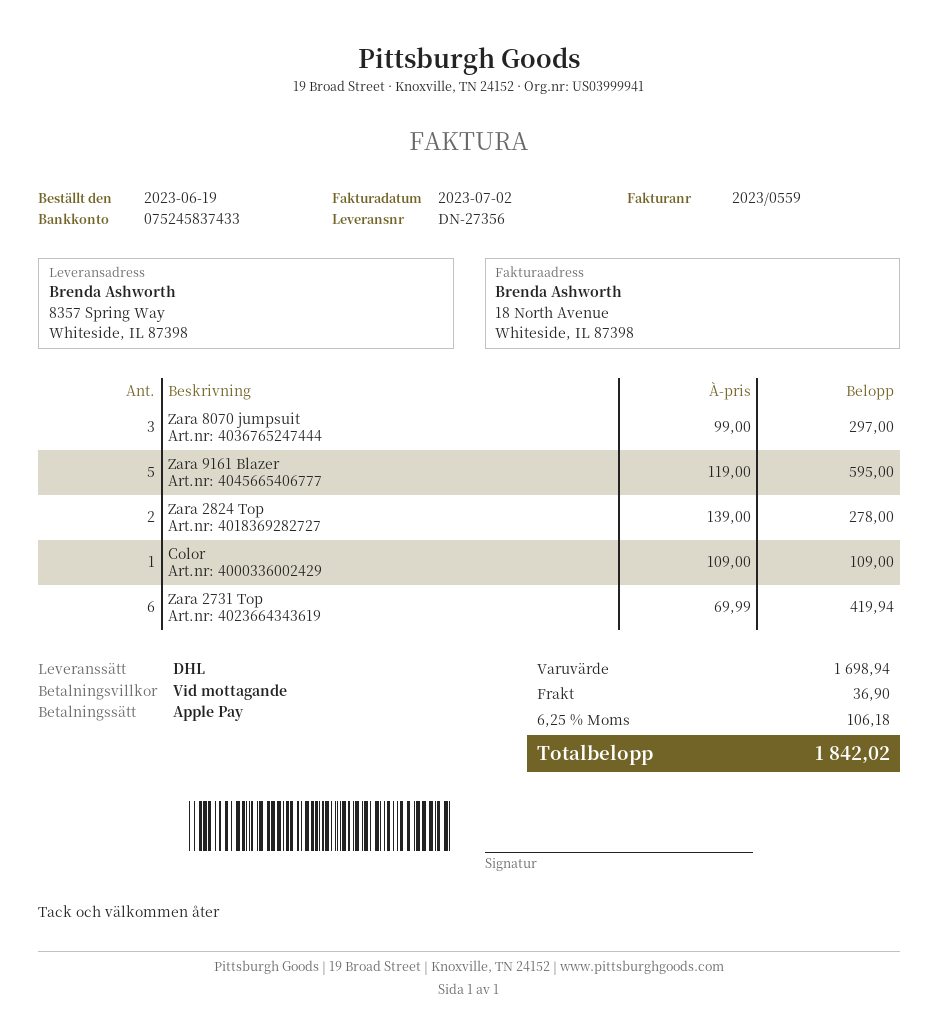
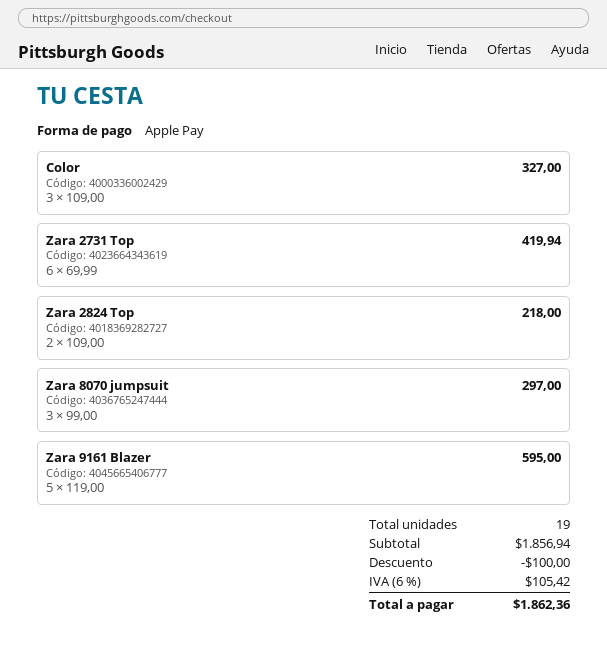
Zara 2824 Top: 2 x 139.00 = 278.00 -> 2 x 109.00 = 218.00
Color: 1 x 109.00 = 109.00 -> 3 x 109.00 = 327.00
subtotal: 1698.94 -> 1856.94
discount: none -> 100.00
shipping: 36.90 -> none
tax: 6.25% = 106.18 -> 6% = 105.42
total: 1842.02 -> 1862.36

